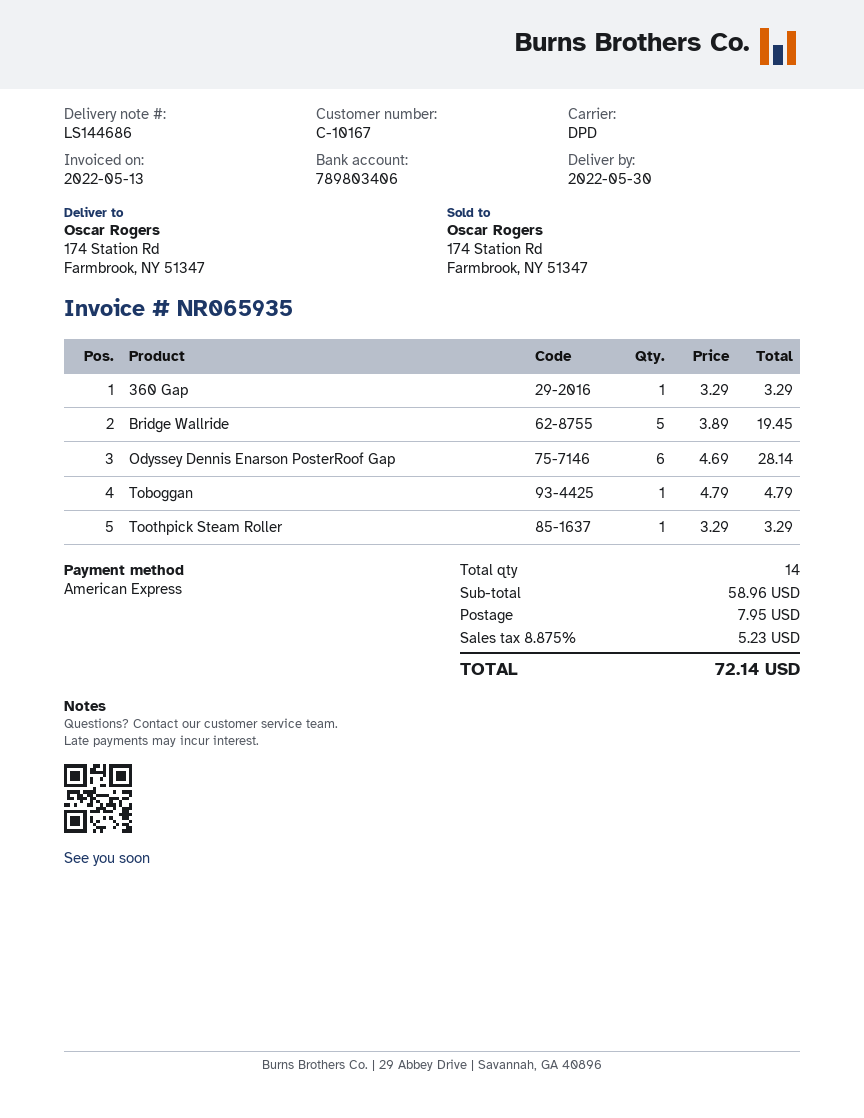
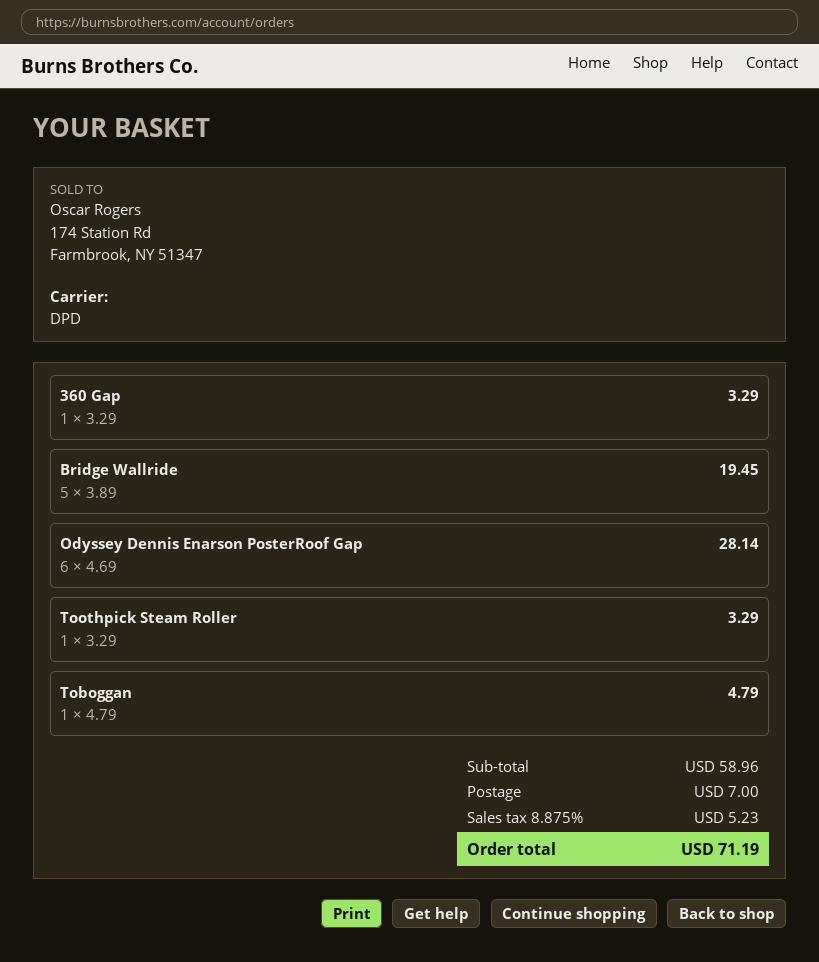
shipping: 7.95 -> 7.00
total: 72.14 -> 71.19

